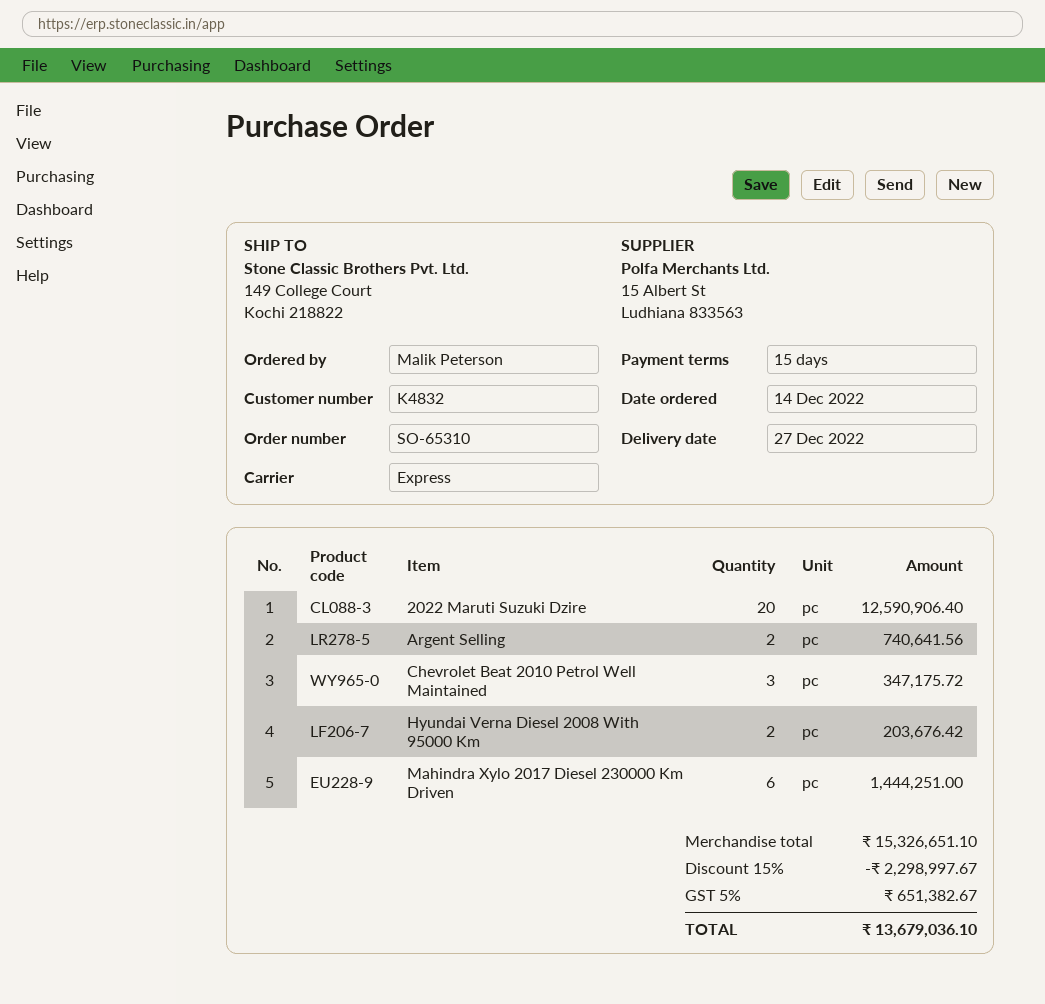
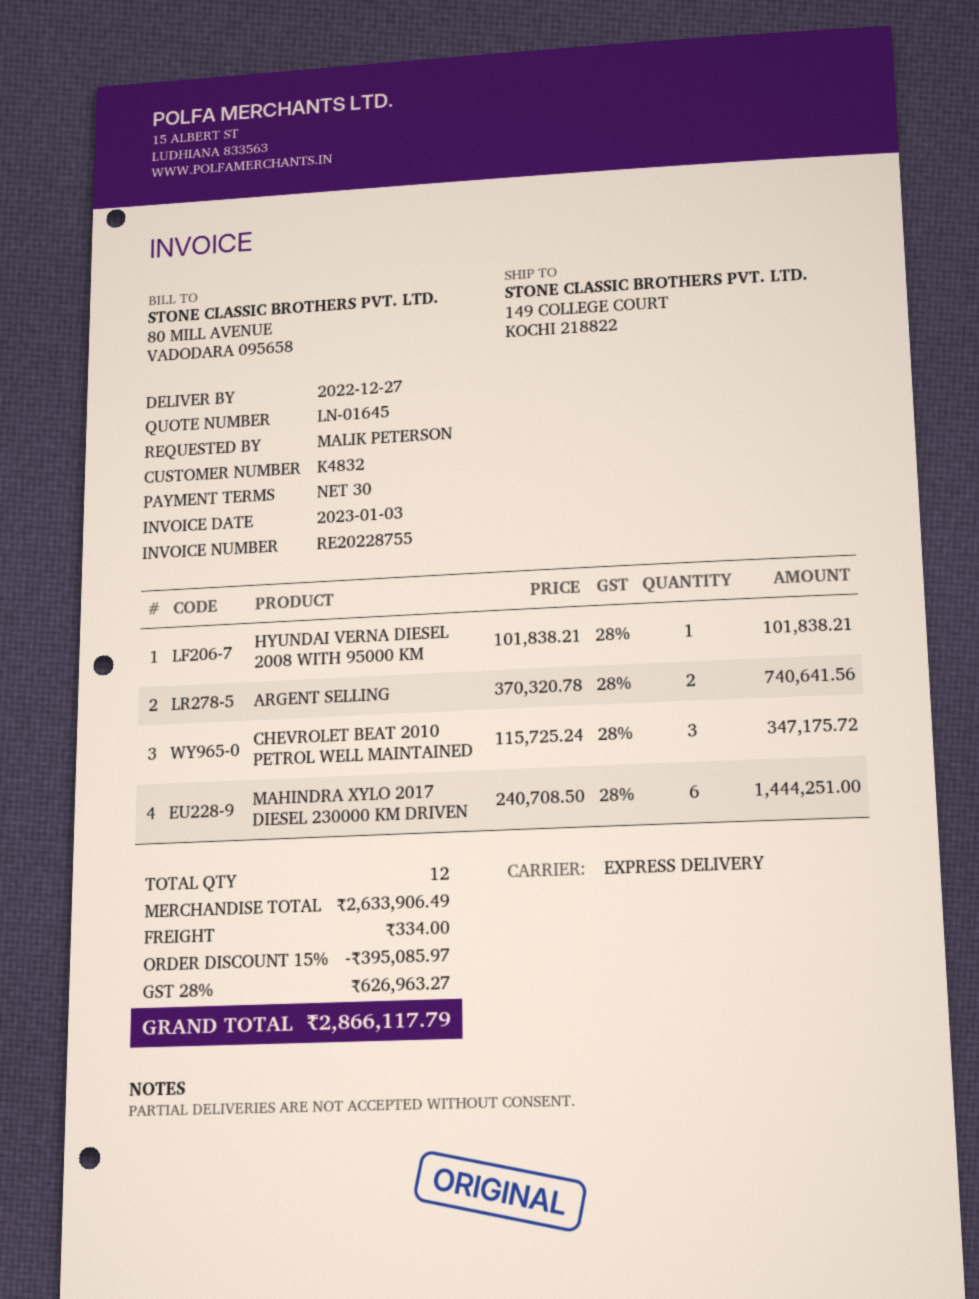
payment terms: 15 days -> 30 days
2022 Maruti Suzuki Dzire: 20 for 12590906.40 -> none
Hyundai Verna Diesel 2008 With 95000 Km: 2 for 203676.42 -> 1 for 101838.21
subtotal: 15326651.10 -> 2633906.49
discount: 15% = 2298997.67 -> 15% = 395085.97
shipping: none -> 334.00
tax: 5% = 651382.67 -> 28% = 626963.27
total: 13679036.10 -> 2866117.79

